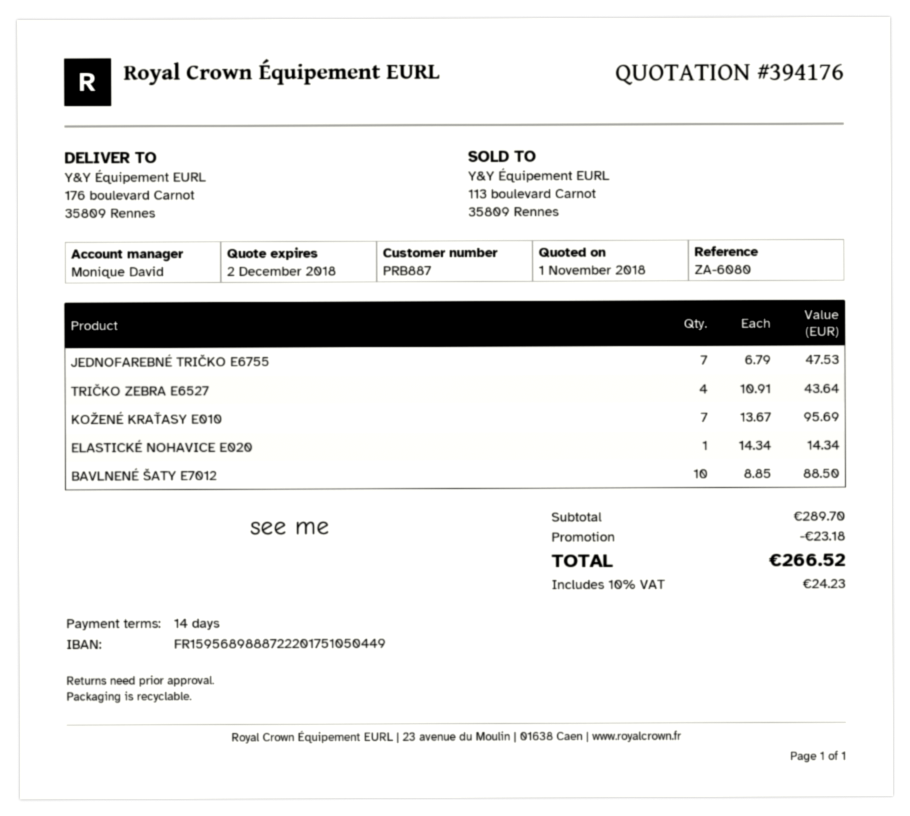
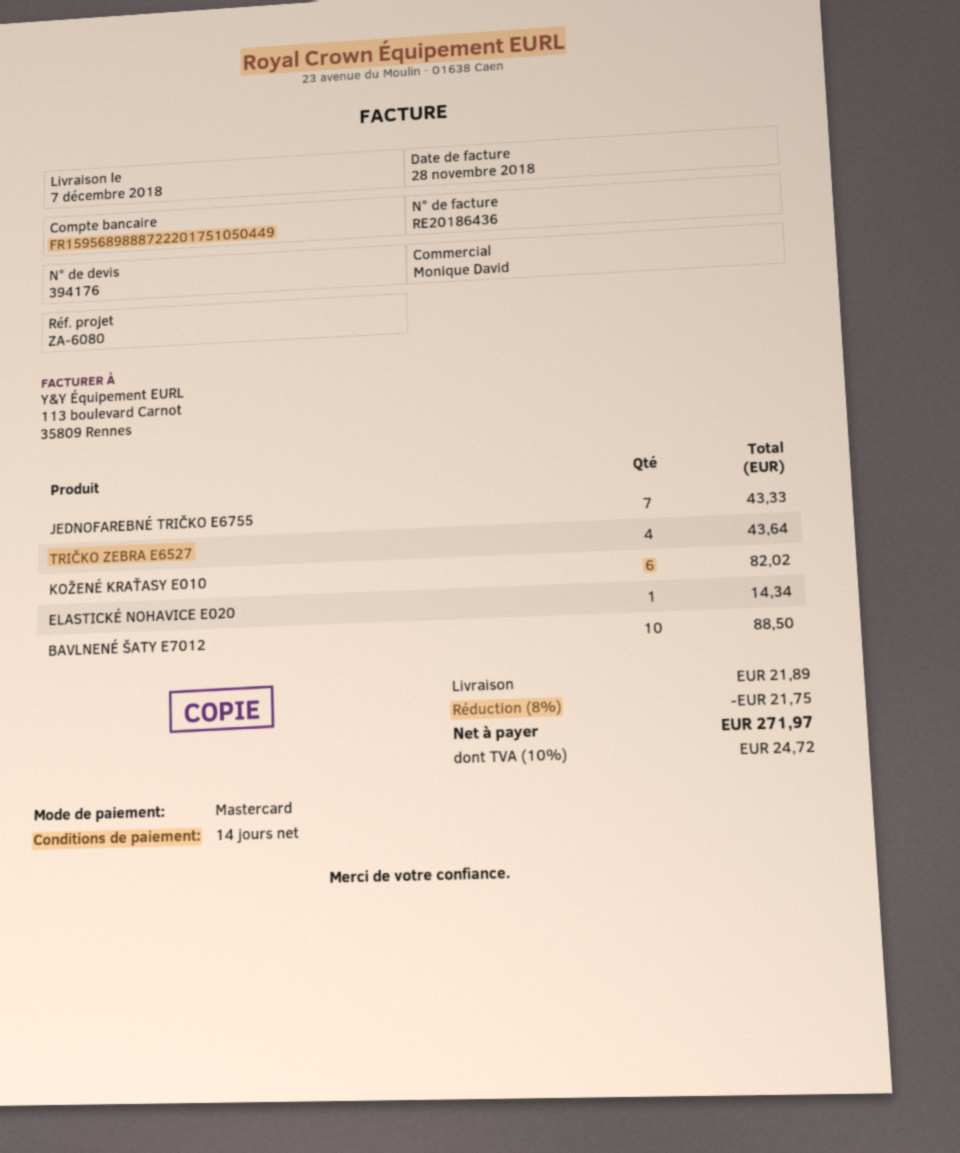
JEDNOFAREBNÉ TRIČKO E6755: 7 for 47.53 -> 7 for 43.33
KOŽENÉ KRAŤASY E010: 7 for 95.69 -> 6 for 82.02
discount: 23.18 -> 21.75
shipping: none -> 21.89
tax: 10% = 24.23 -> 10% = 24.72
total: 266.52 -> 271.97

